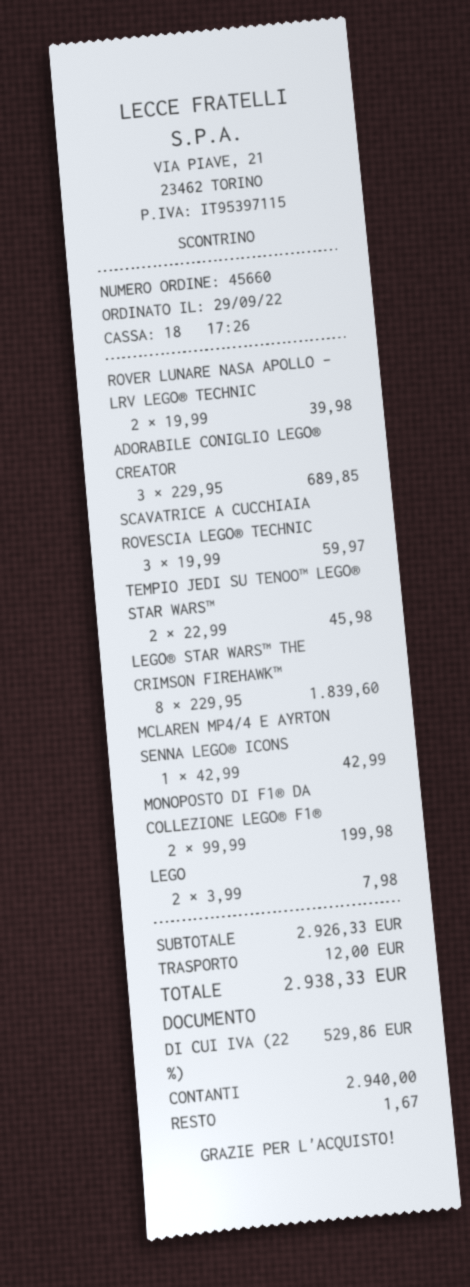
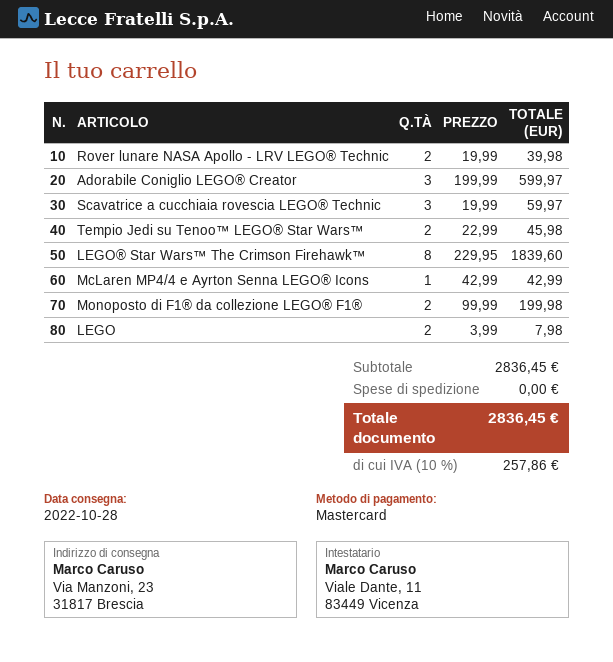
payment method: cash -> Mastercard
ADORABILE CONIGLIO LEGO® CREATOR: 3 x 229.95 = 689.85 -> 3 x 199.99 = 599.97
subtotal: 2926.33 -> 2836.45
shipping: 12.00 -> 0.00
tax: 22% = 529.86 -> 10% = 257.86
total: 2938.33 -> 2836.45

